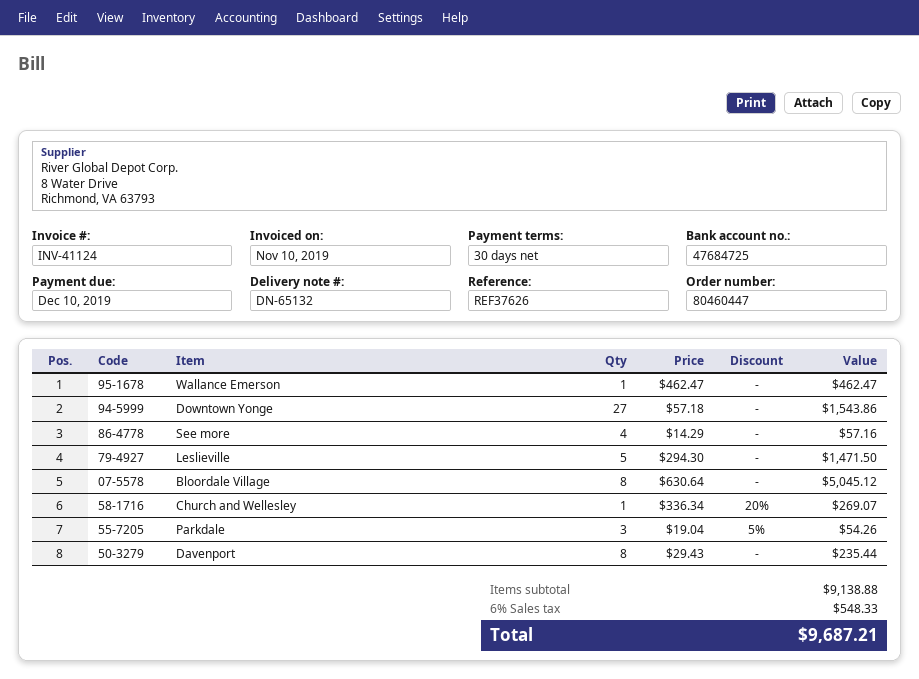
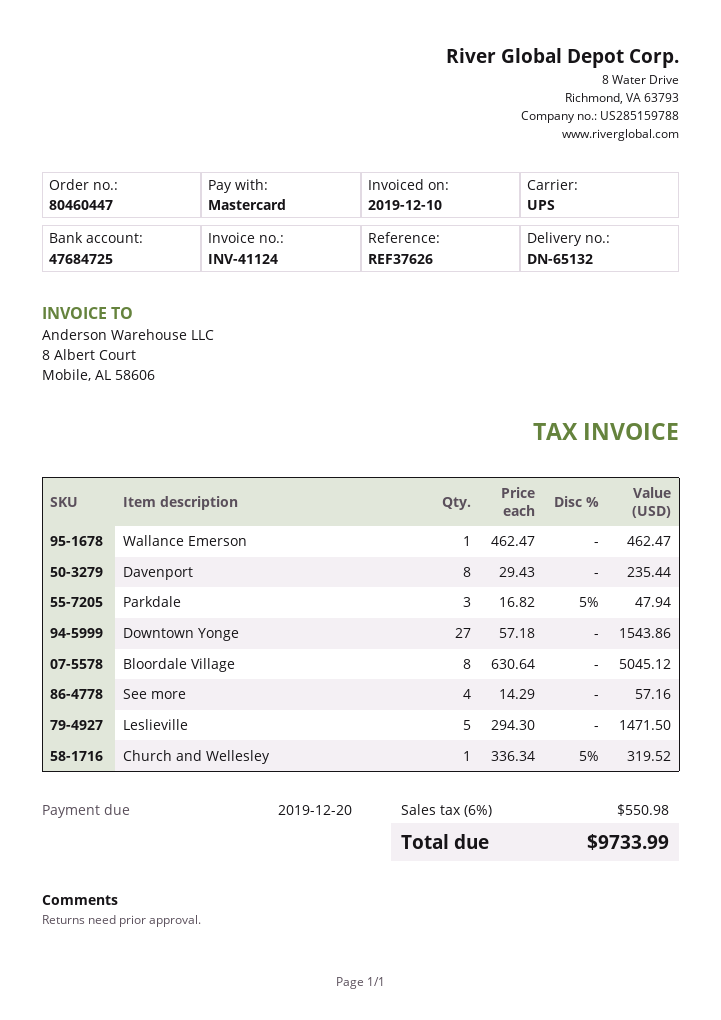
invoice date: 2019-11-10 -> 2019-12-10
due date: 2019-12-10 -> 2019-12-20
Church and Wellesley: 1 x 336.34 - 20% = 269.07 -> 1 x 336.34 - 5% = 319.52
Parkdale: 3 x 19.04 - 5% = 54.26 -> 3 x 16.82 - 5% = 47.94
tax: 6% = 548.33 -> 6% = 550.98
total: 9687.21 -> 9733.99

